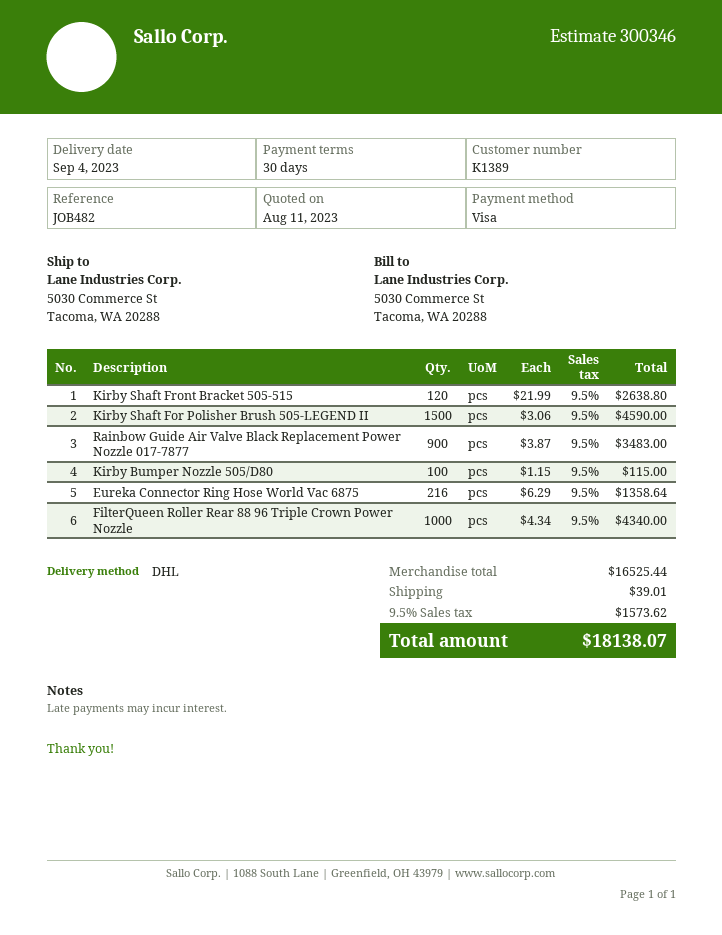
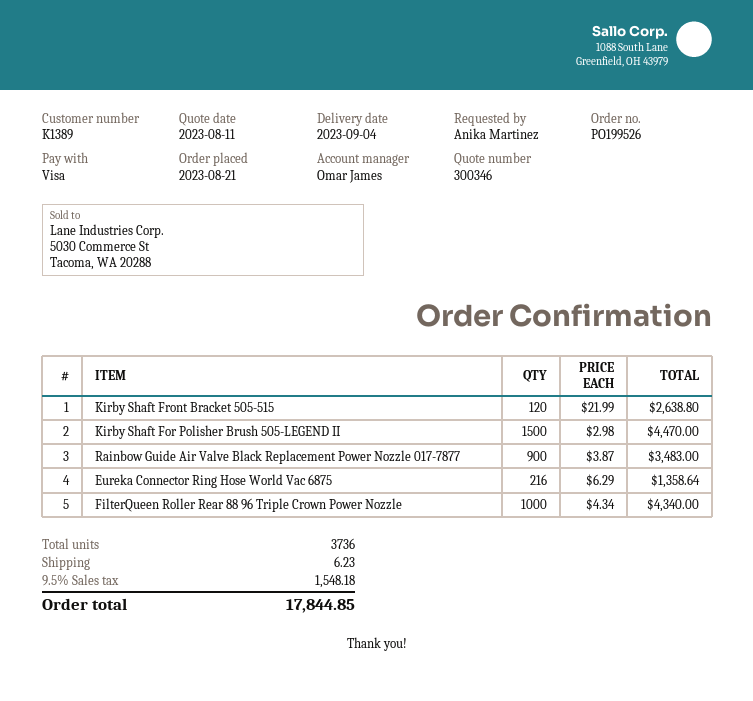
Kirby Shaft For Polisher Brush 505-LEGEND II: 1500 x 3.06 = 4590.00 -> 1500 x 2.98 = 4470.00
Kirby Bumper Nozzle 505/D80: 100 x 1.15 = 115.00 -> none
shipping: 39.01 -> 6.23
tax: 9.5% = 1573.62 -> 9.5% = 1548.18
total: 18138.07 -> 17844.85

